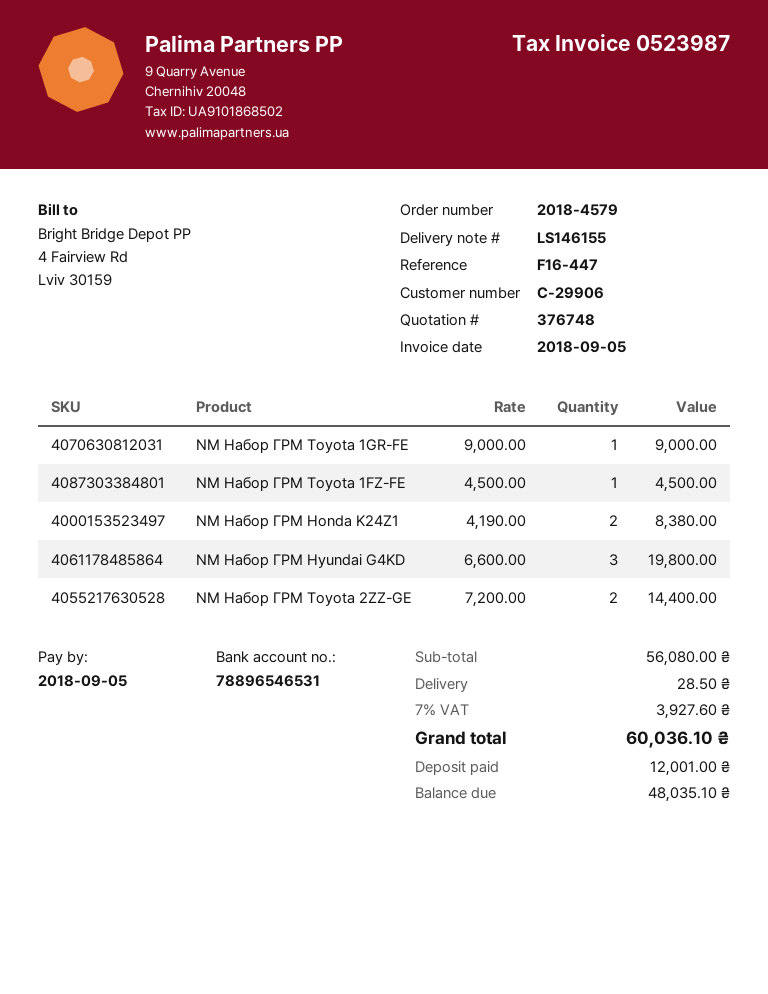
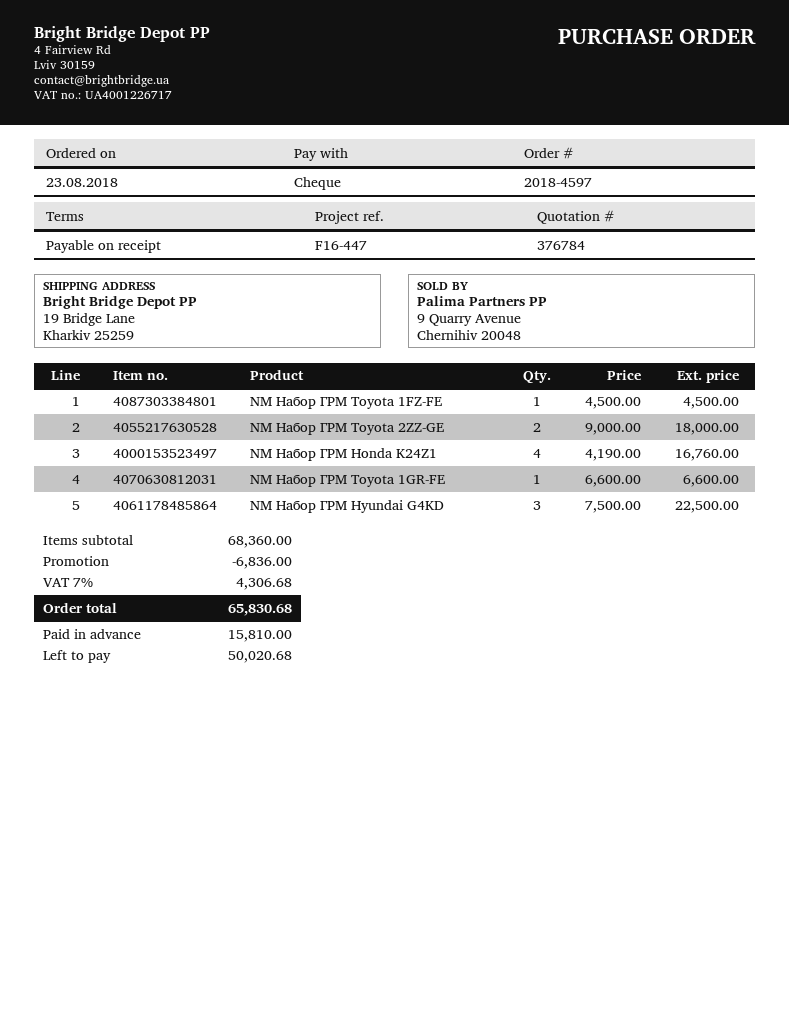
quote number: 376748 -> 376784
order number: 2018-4579 -> 2018-4597
NM Набор ГРМ Toyota 1GR-FE: 1 x 9000.00 = 9000.00 -> 1 x 6600.00 = 6600.00
NM Набор ГРМ Honda K24Z1: 2 x 4190.00 = 8380.00 -> 4 x 4190.00 = 16760.00
NM Набор ГРМ Hyundai G4KD: 3 x 6600.00 = 19800.00 -> 3 x 7500.00 = 22500.00
NM Набор ГРМ Toyota 2ZZ-GE: 2 x 7200.00 = 14400.00 -> 2 x 9000.00 = 18000.00
subtotal: 56080.00 -> 68360.00
discount: none -> 6836.00
shipping: 28.50 -> none
tax: 7% = 3927.60 -> 7% = 4306.68
total: 60036.10 -> 65830.68
deposit: 12001.00 -> 15810.00
balance: 48035.10 -> 50020.68

